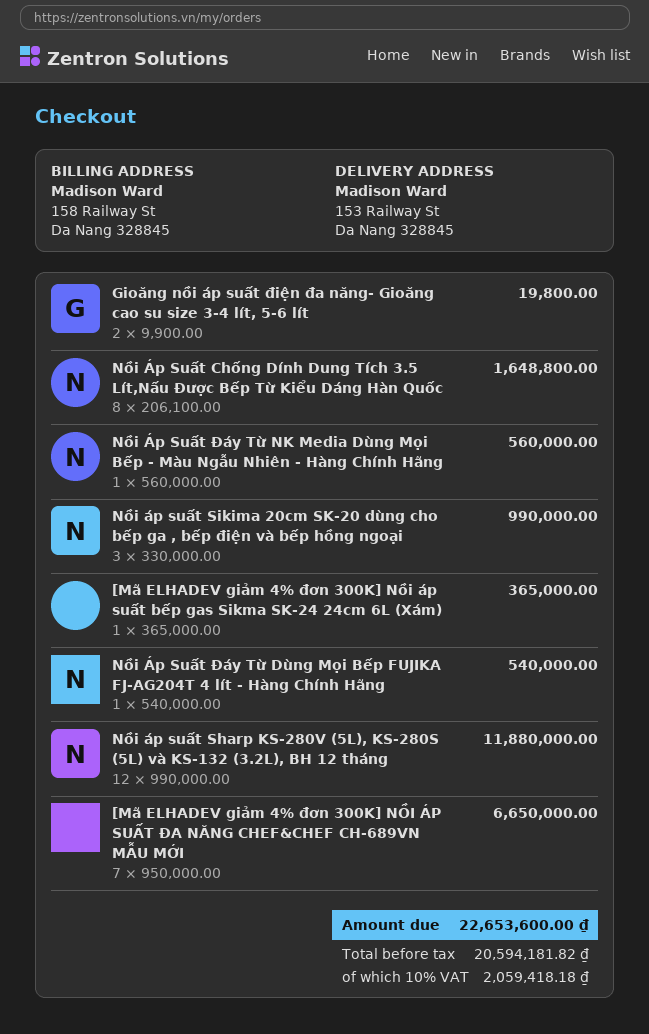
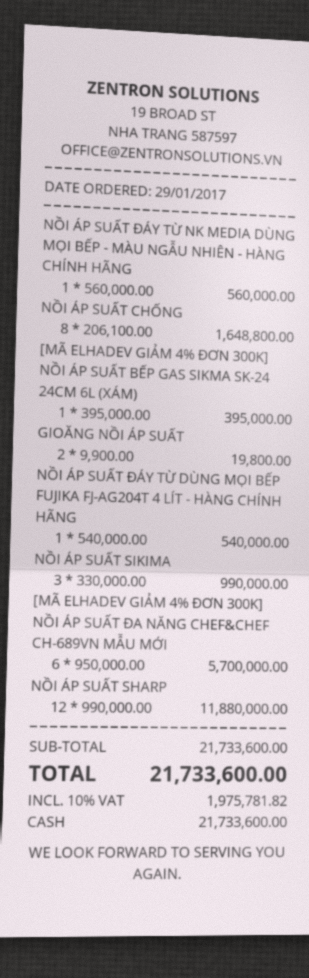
[Mã ELHADEV giảm 4% đơn 300K] Nồi áp suất bếp gas Sikma SK-24 24cm 6L (Xám): 1 x 365000.00 = 365000.00 -> 1 x 395000.00 = 395000.00
[Mã ELHADEV giảm 4% đơn 300K] NỒI ÁP SUẤT ĐA NĂNG CHEF&CHEF CH-689VN MẪU MỚI: 7 x 950000.00 = 6650000.00 -> 6 x 950000.00 = 5700000.00
tax: 10% = 2059418.18 -> 10% = 1975781.82
total: 22653600.00 -> 21733600.00

